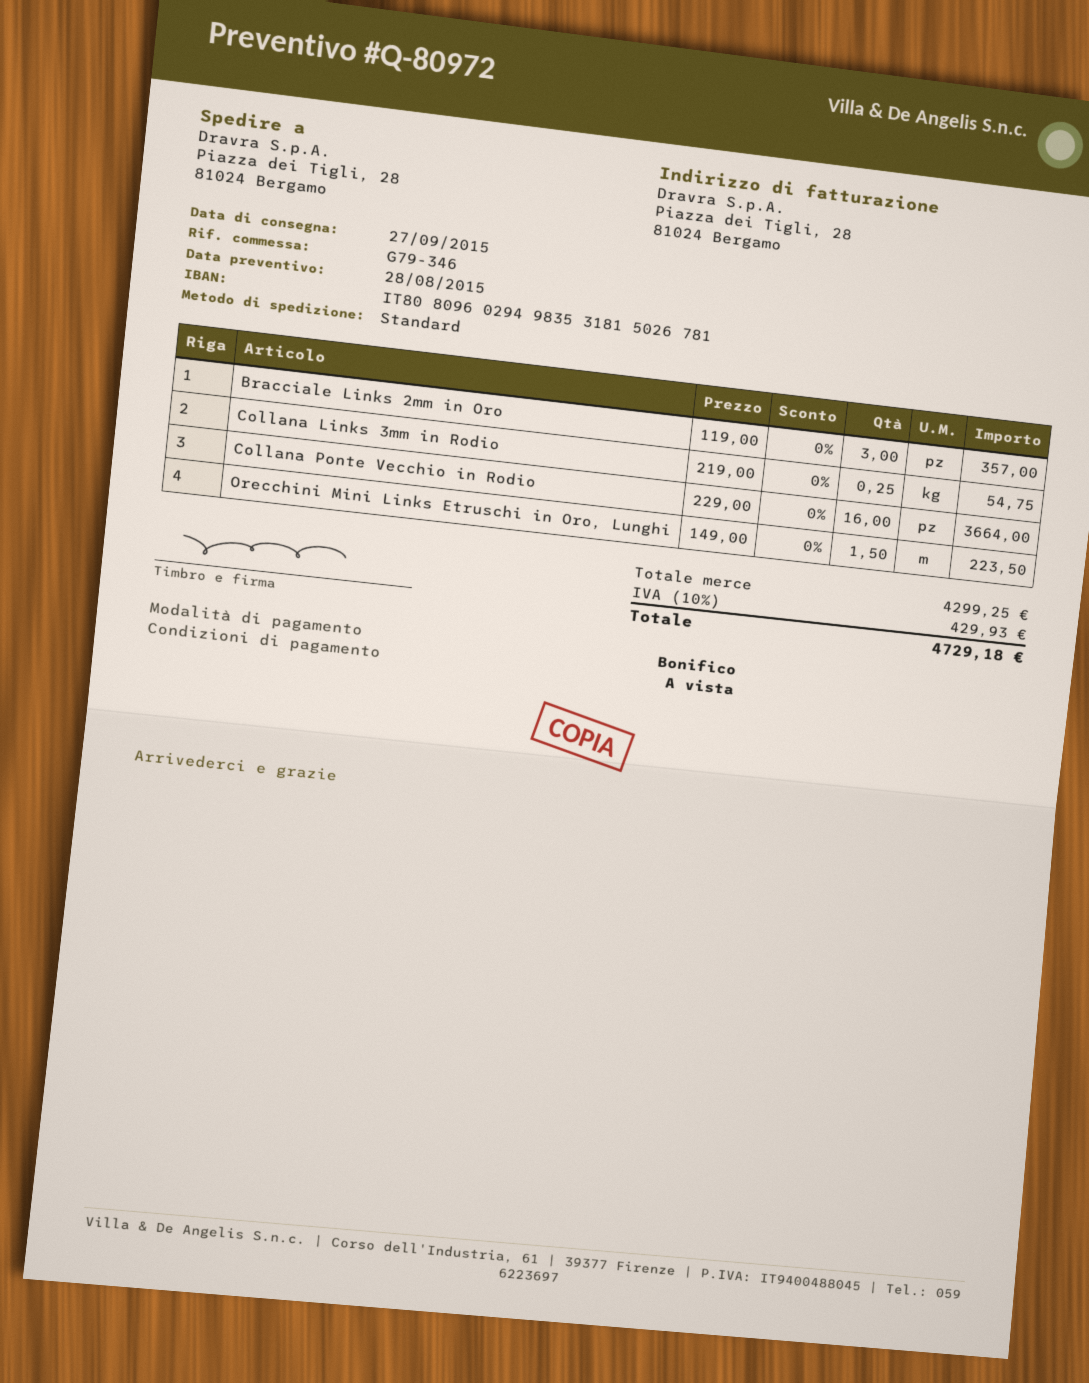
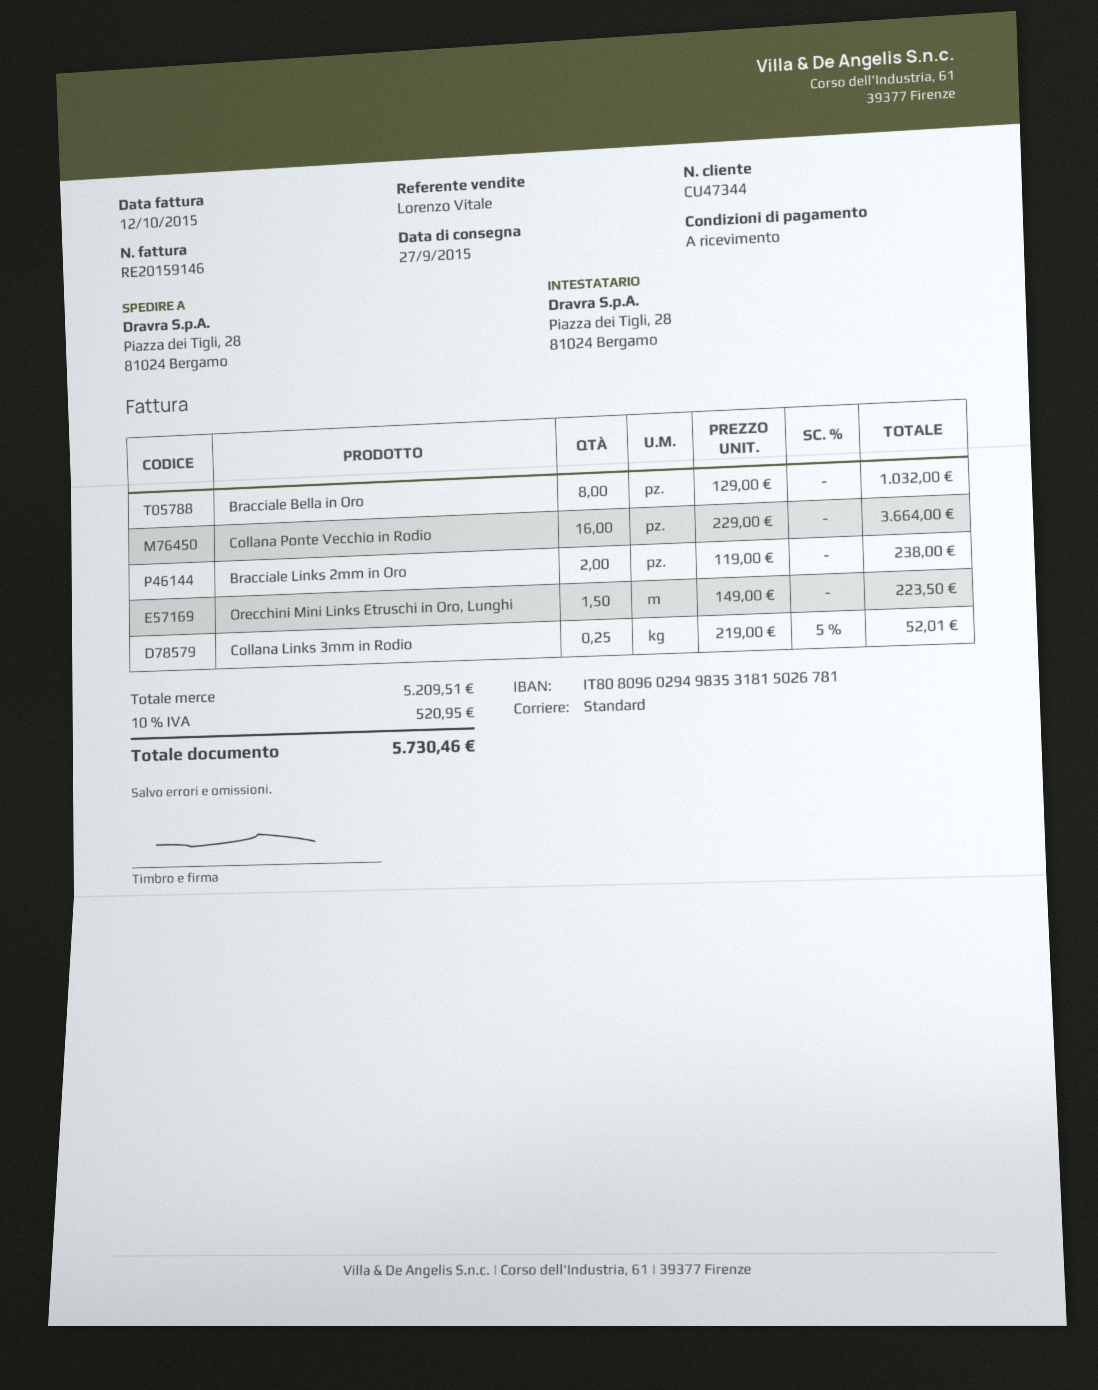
Bracciale Links 2mm in Oro: 3 x 119.00 = 357.00 -> 2 x 119.00 = 238.00
Collana Links 3mm in Rodio: 0.25 x 219.00 = 54.75 -> 0.25 x 219.00 - 5% = 52.01
Bracciale Bella in Oro: none -> 8 x 129.00 = 1032.00
subtotal: 4299.25 -> 5209.51
tax: 10% = 429.93 -> 10% = 520.95
total: 4729.18 -> 5730.46

